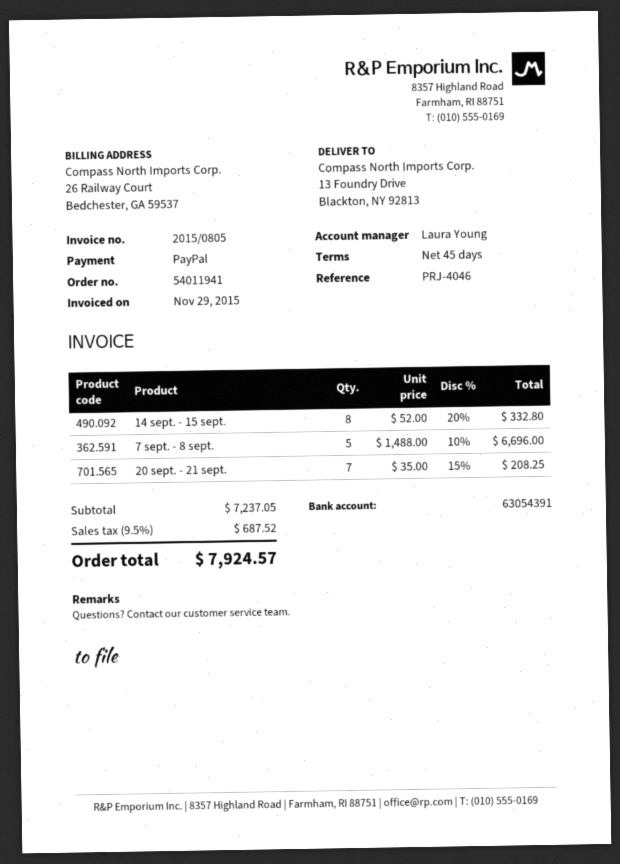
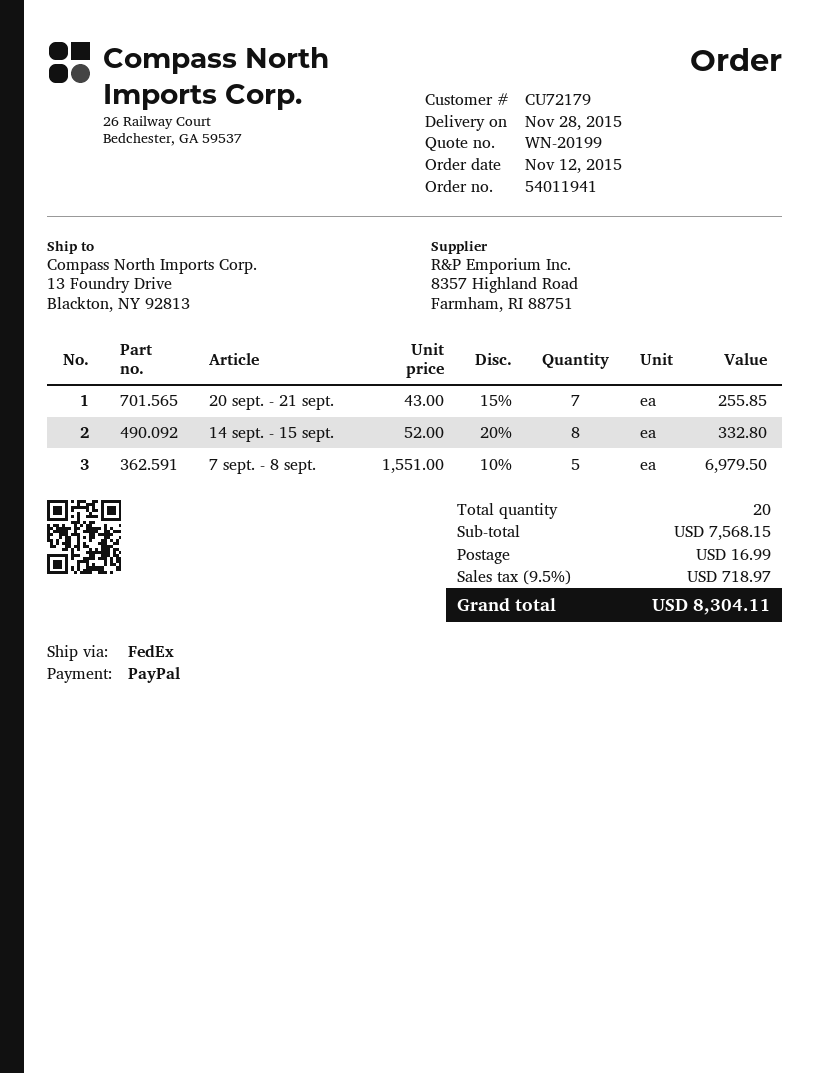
7 sept. - 8 sept.: 5 x 1488.00 - 10% = 6696.00 -> 5 x 1551.00 - 10% = 6979.50
20 sept. - 21 sept.: 7 x 35.00 - 15% = 208.25 -> 7 x 43.00 - 15% = 255.85
subtotal: 7237.05 -> 7568.15
shipping: none -> 16.99
tax: 9.5% = 687.52 -> 9.5% = 718.97
total: 7924.57 -> 8304.11

